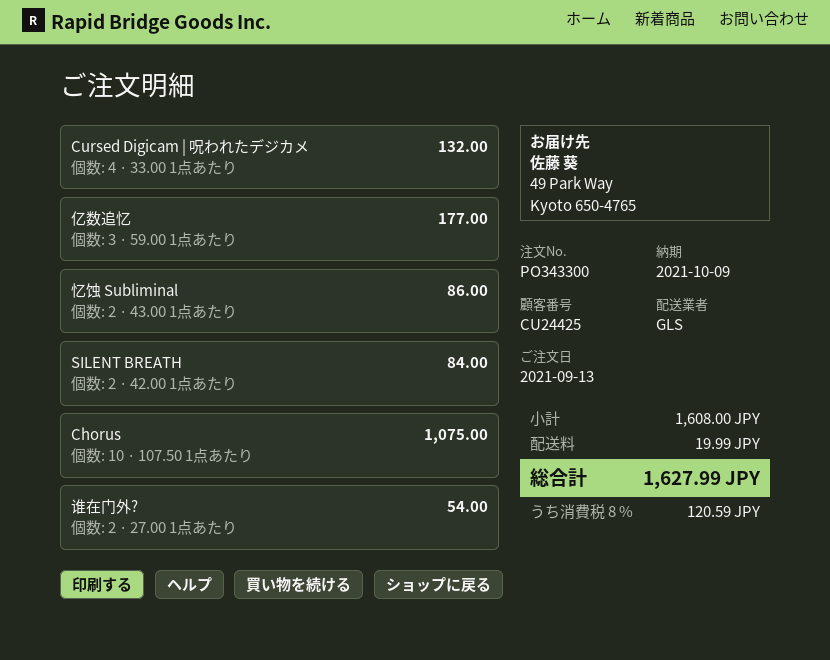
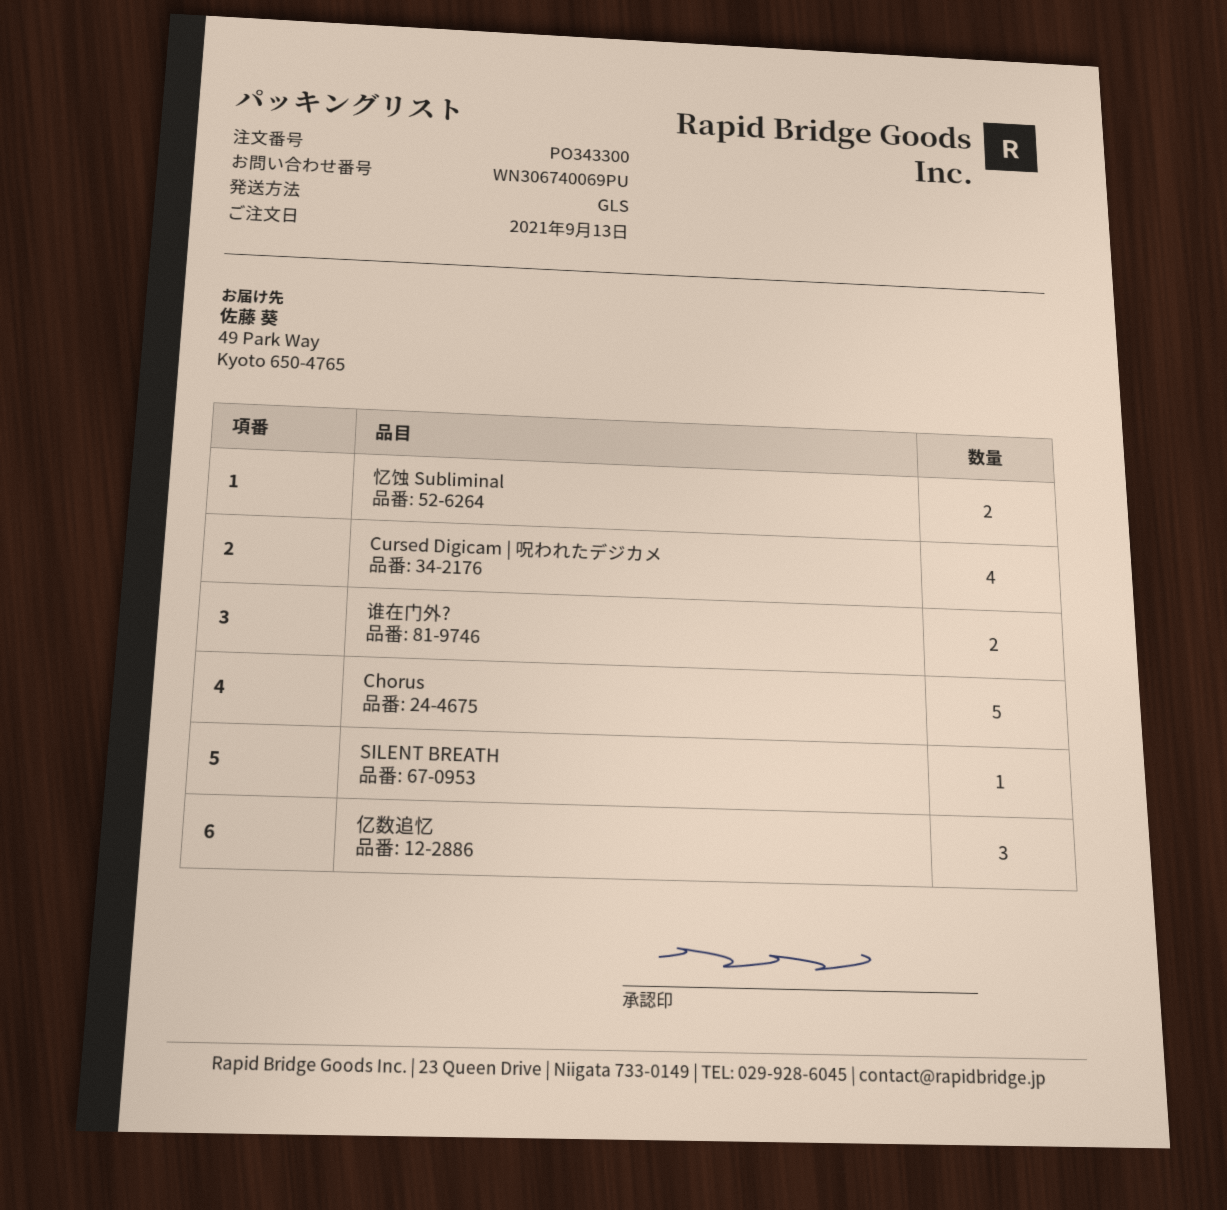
SILENT BREATH: 2 -> 1
Chorus: 10 -> 5

